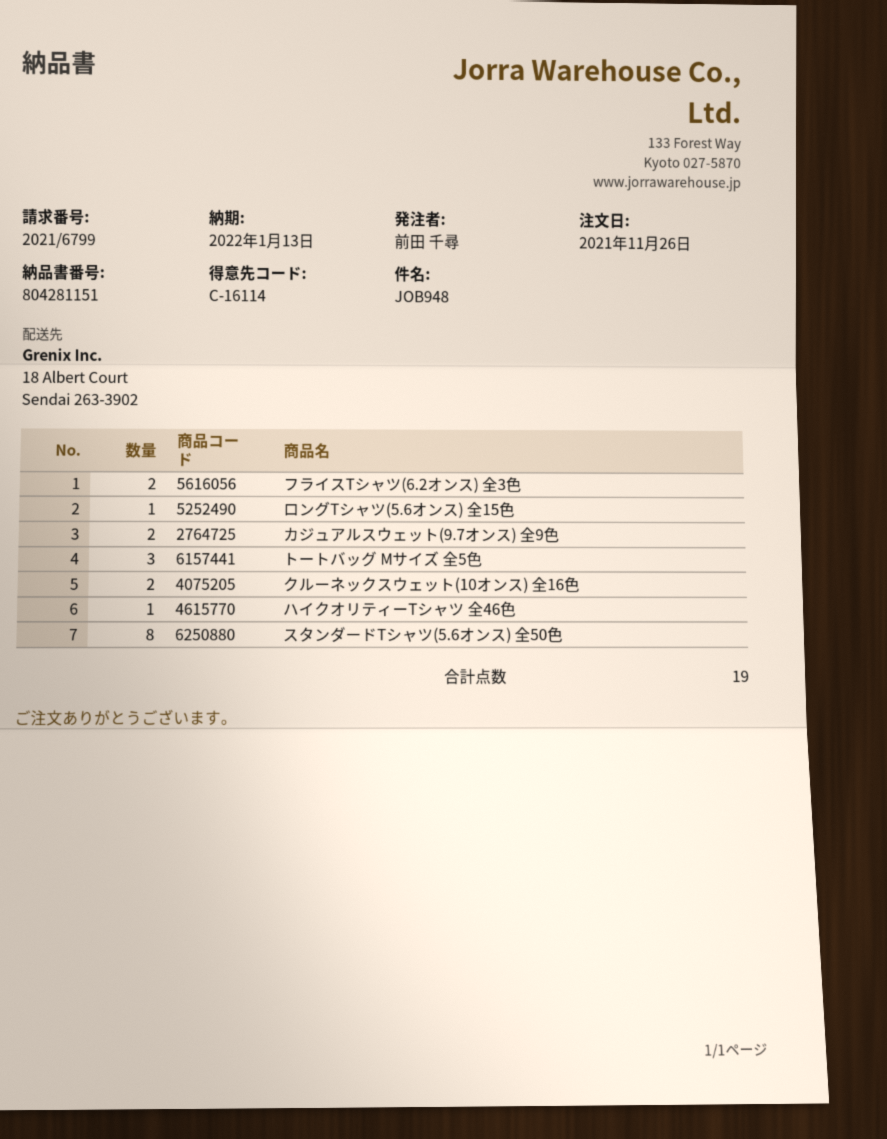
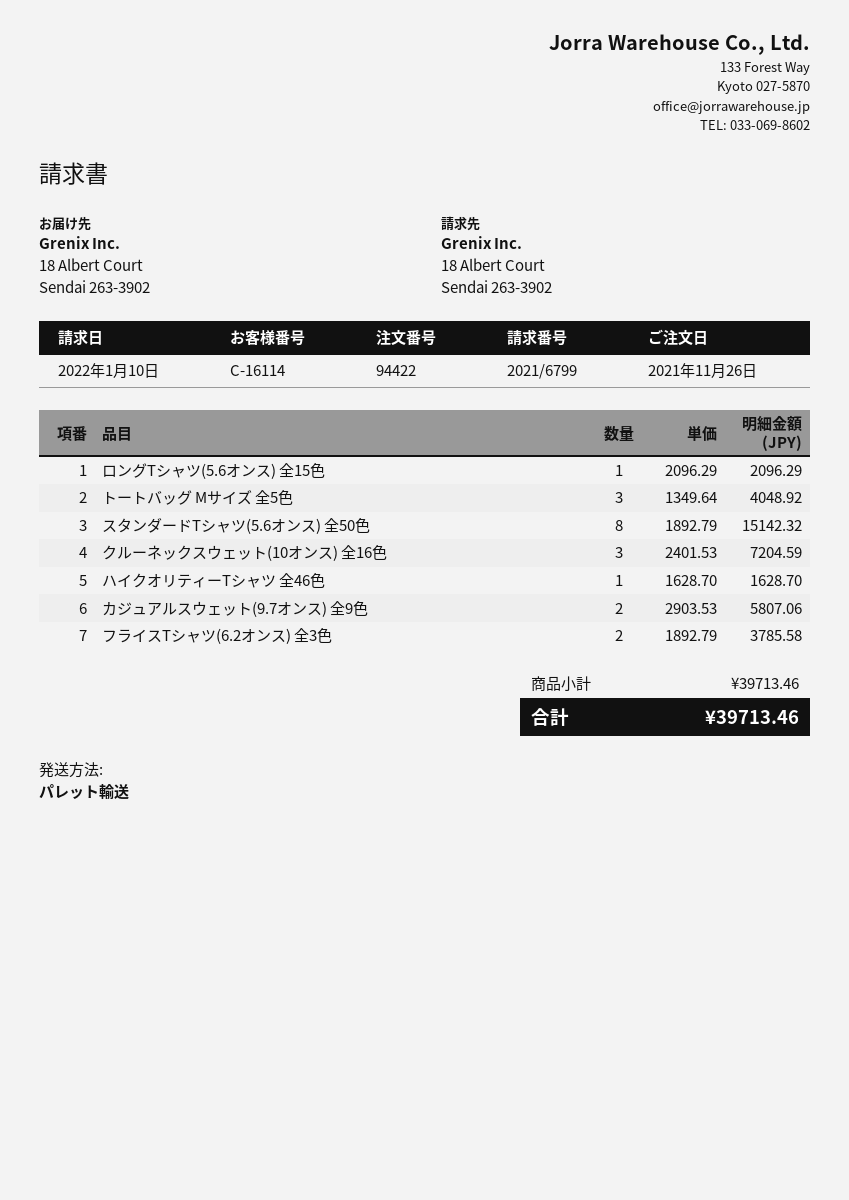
クルーネックスウェット(10オンス) 全16色: 2 -> 3

